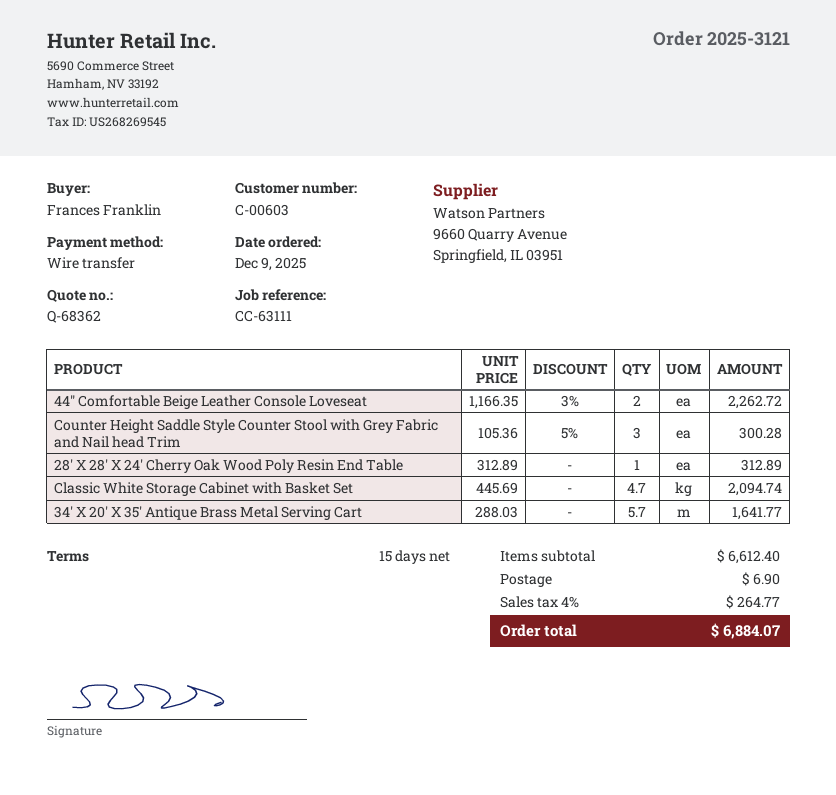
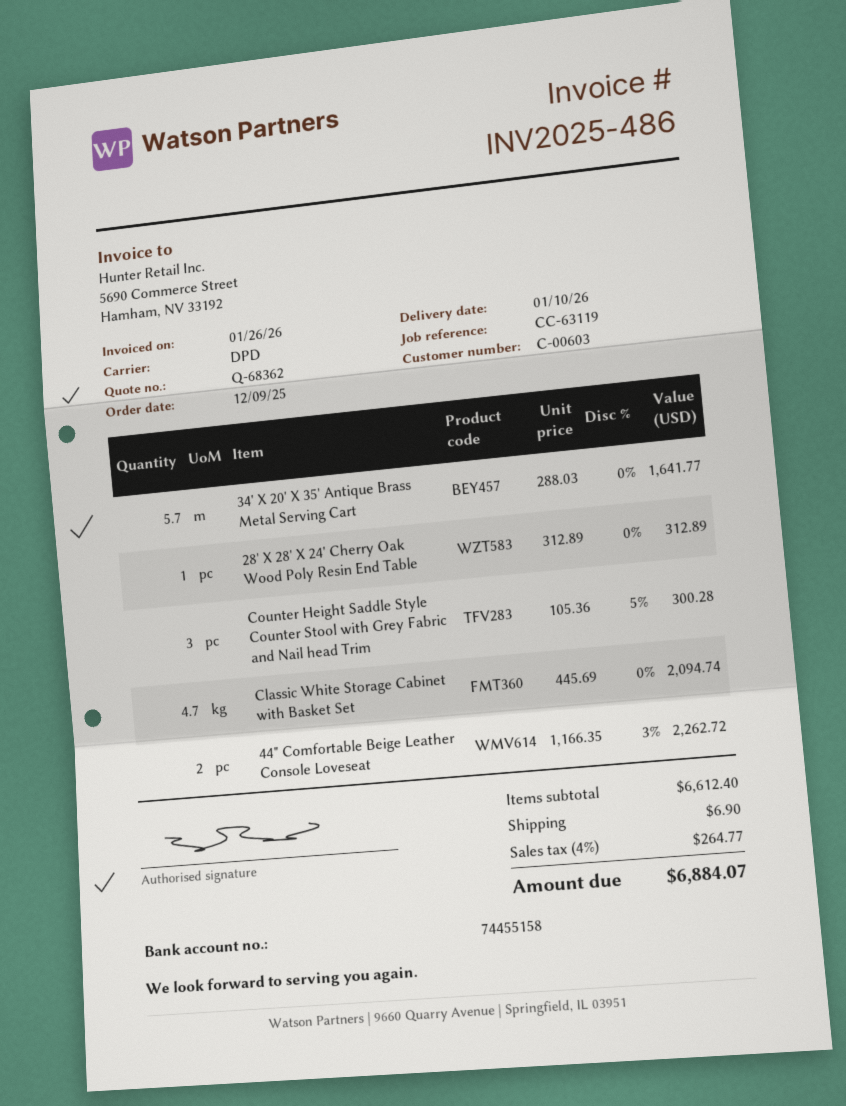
reference: CC-63111 -> CC-63119

